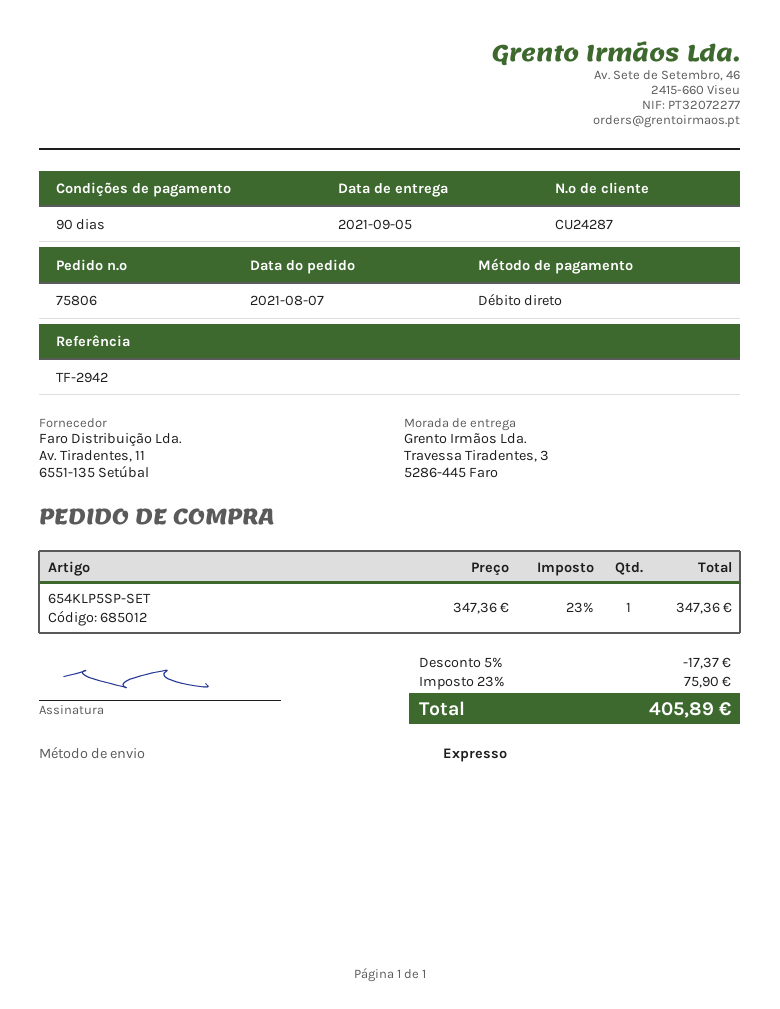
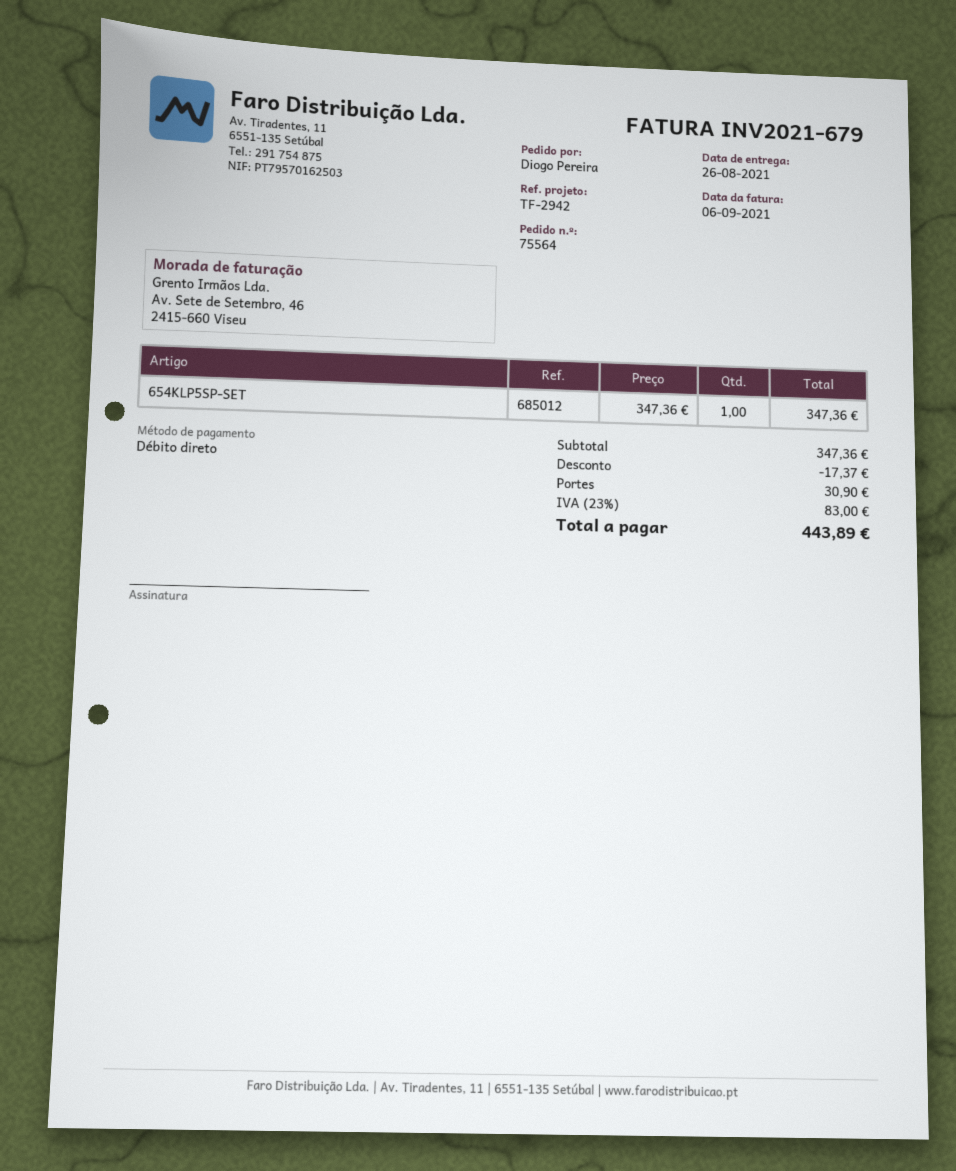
order number: 75806 -> 75564
delivery date: 2021-09-05 -> 2021-08-26
shipping: none -> 30.90
tax: 23% = 75.90 -> 23% = 83.00
total: 405.89 -> 443.89

